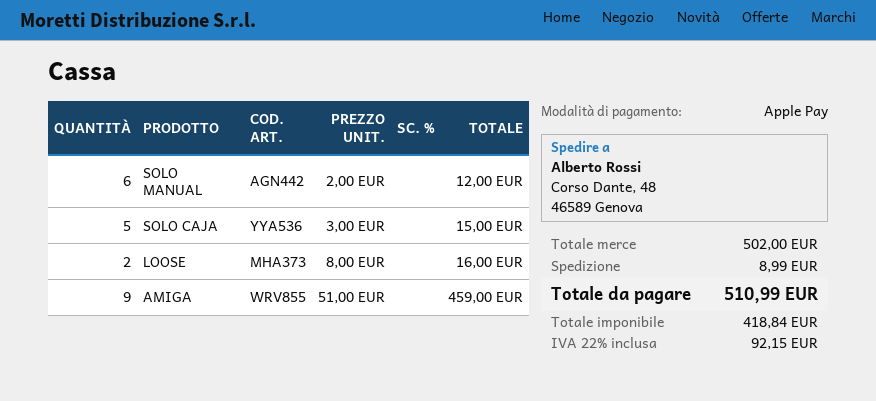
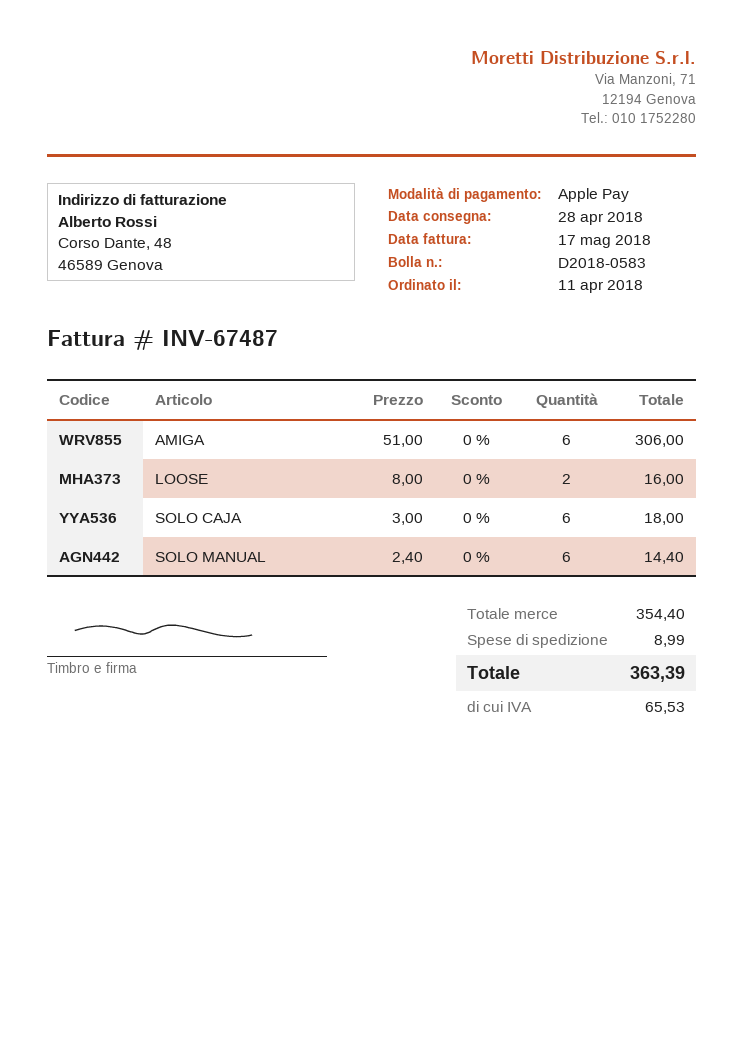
SOLO MANUAL: 6 x 2.00 = 12.00 -> 6 x 2.40 = 14.40
SOLO CAJA: 5 x 3.00 = 15.00 -> 6 x 3.00 = 18.00
AMIGA: 9 x 51.00 = 459.00 -> 6 x 51.00 = 306.00
subtotal: 502.00 -> 354.40
tax: 92.15 -> 65.53
total: 510.99 -> 363.39

